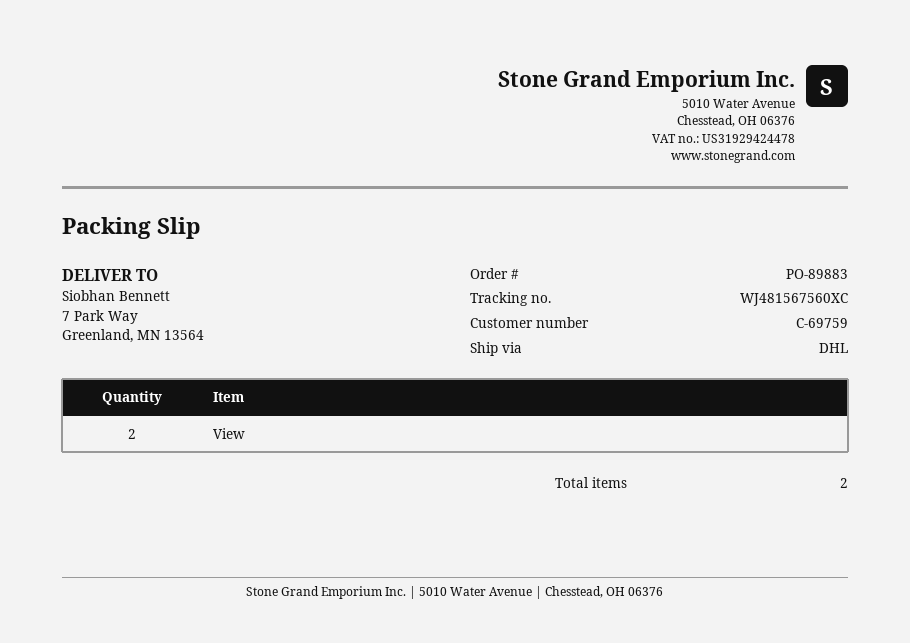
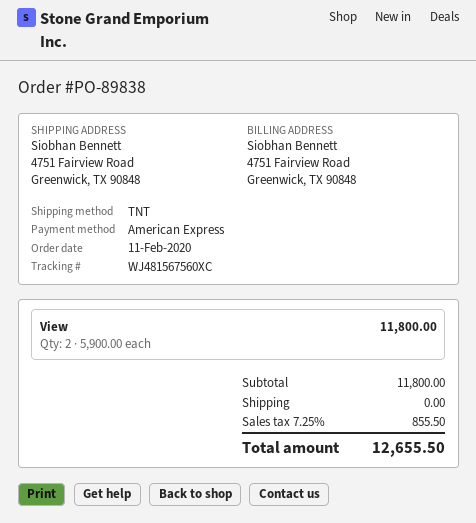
order number: PO-89883 -> PO-89838
shipping method: DHL -> TNT
ship to: 7 Park Way, Greenland, MN 13564 -> 4751 Fairview Road, Greenwick, TX 90848

